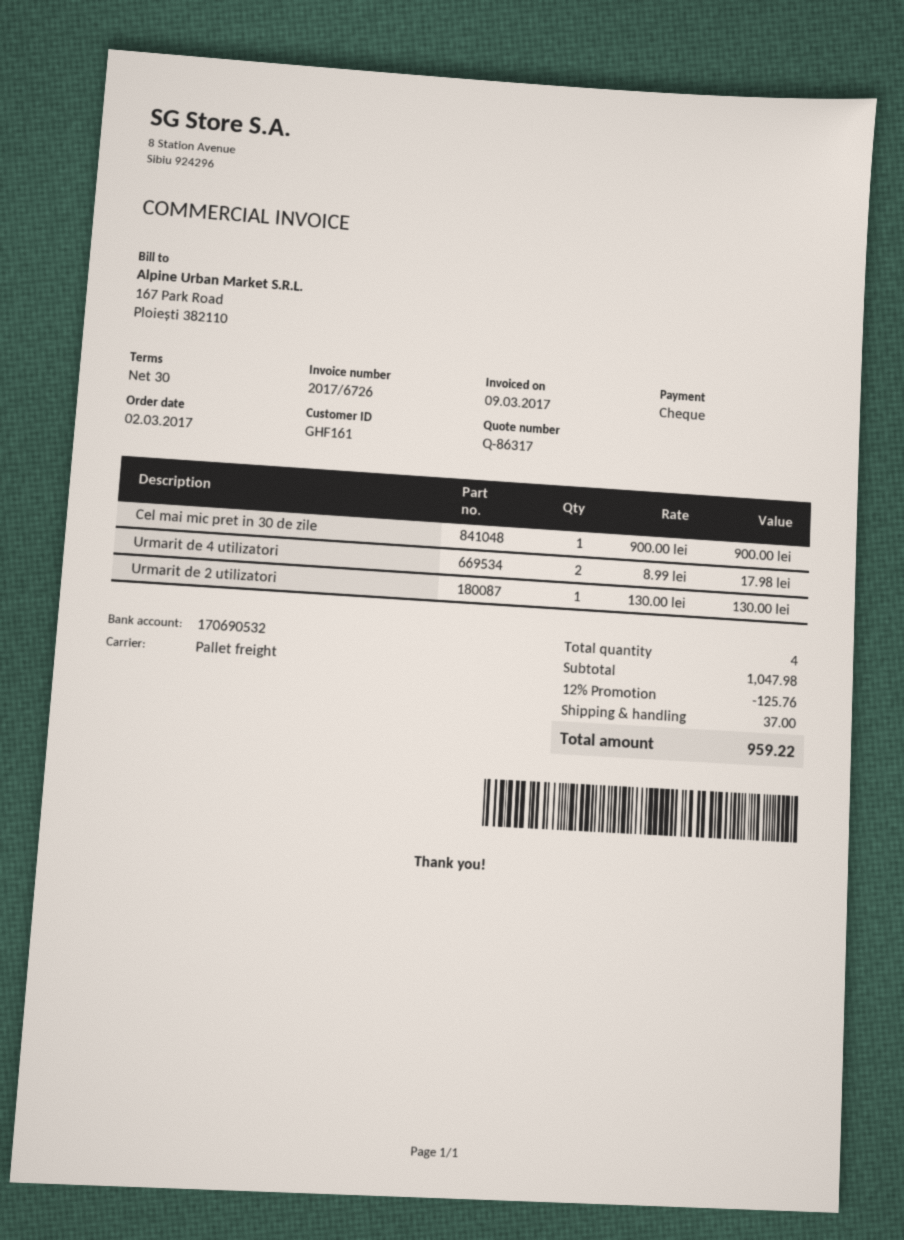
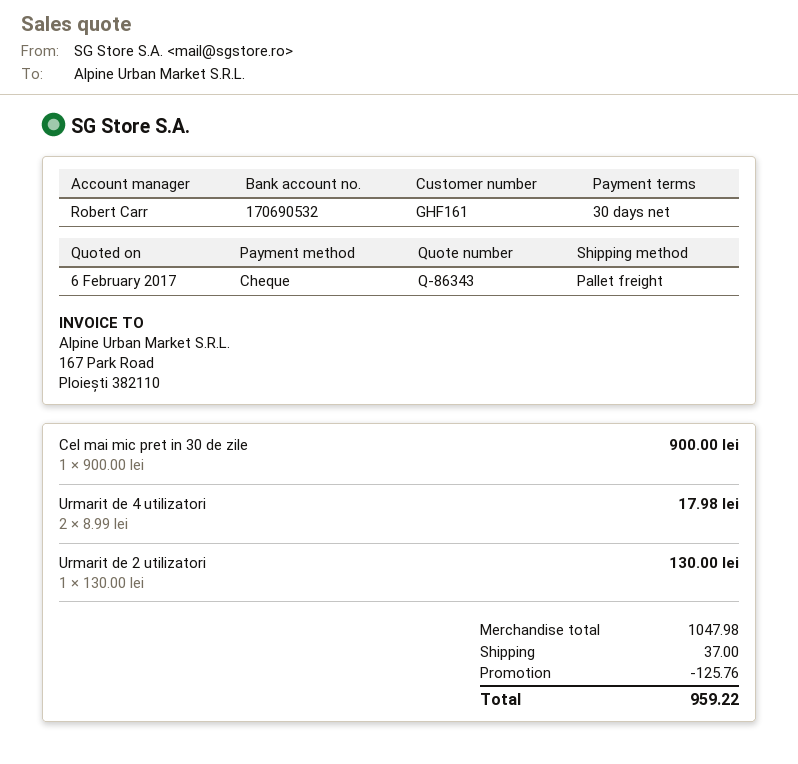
quote number: Q-86317 -> Q-86343

